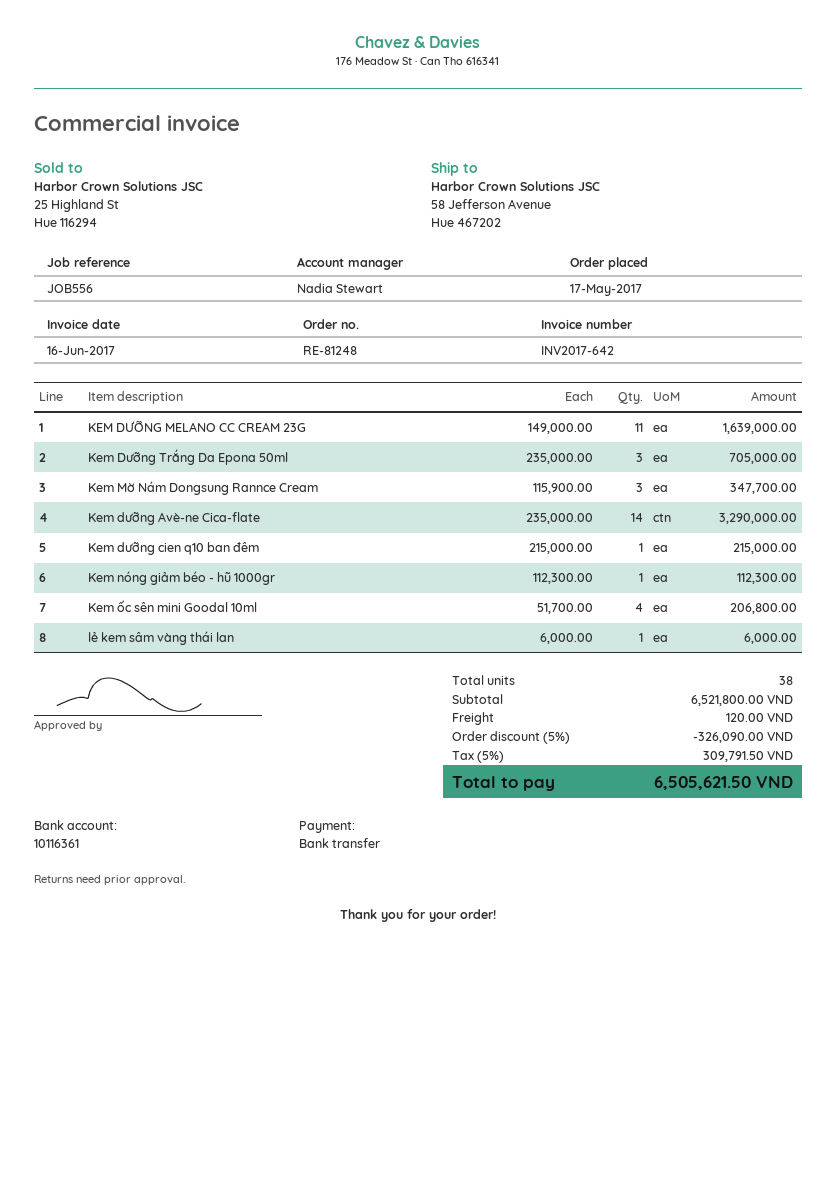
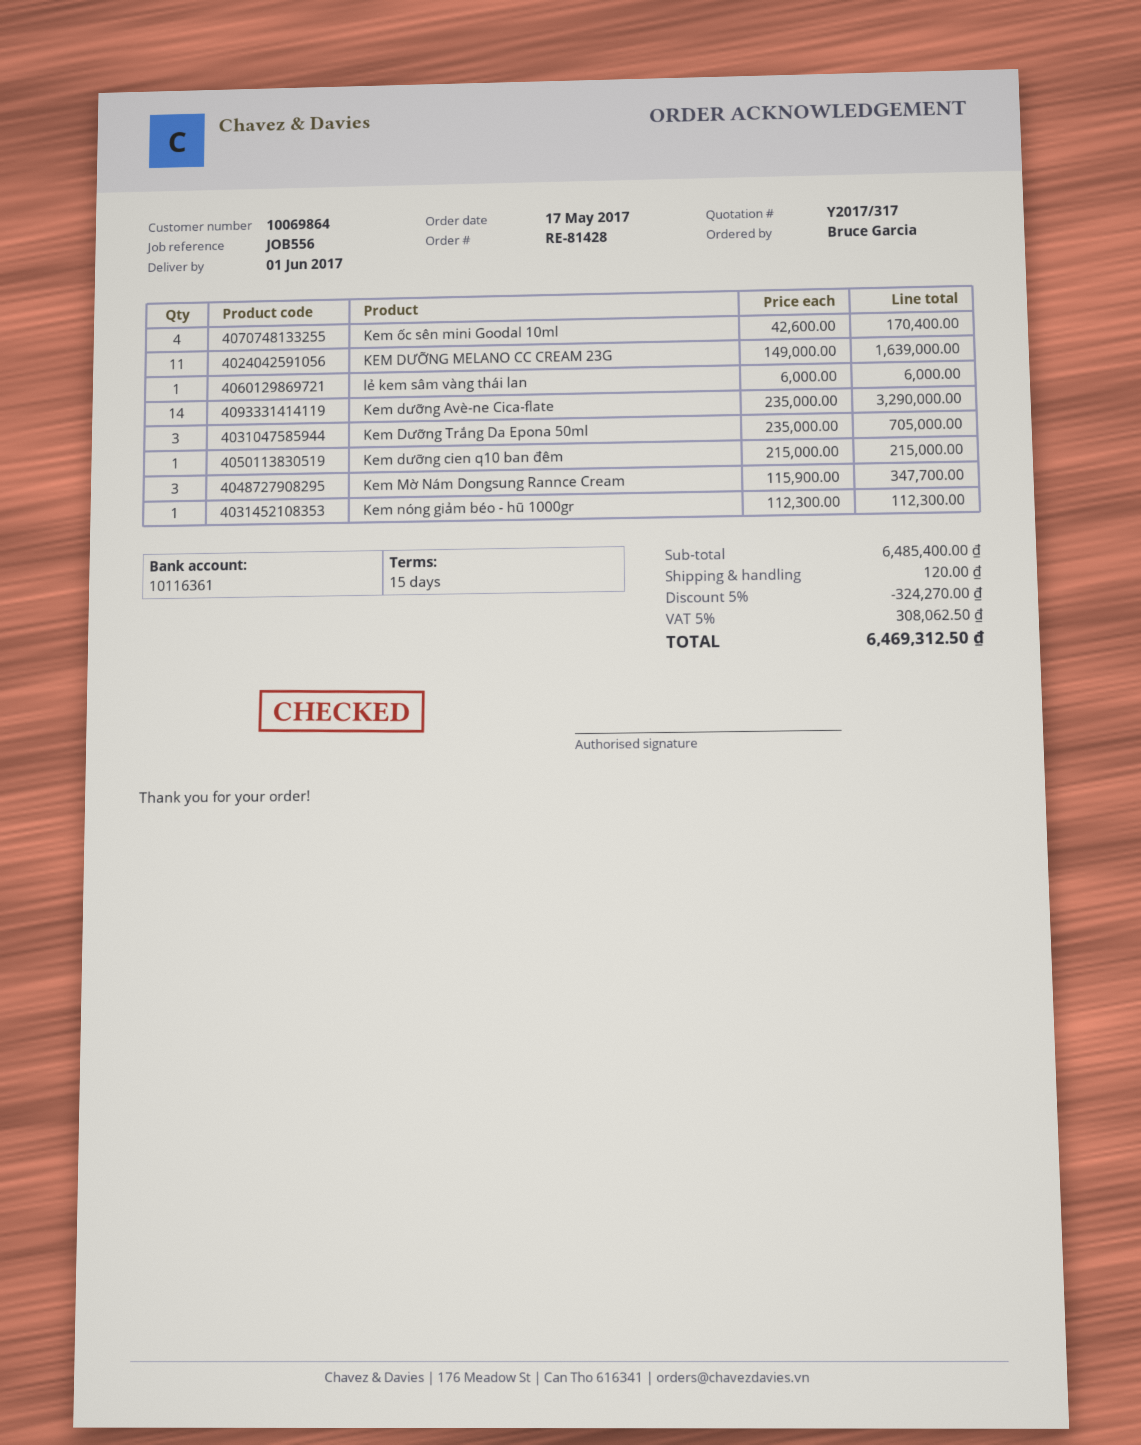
order number: RE-81248 -> RE-81428
Kem ốc sên mini Goodal 10ml: 4 x 51700.00 = 206800.00 -> 4 x 42600.00 = 170400.00
subtotal: 6521800.00 -> 6485400.00
discount: 5% = 326090.00 -> 5% = 324270.00
tax: 5% = 309791.50 -> 5% = 308062.50
total: 6505621.50 -> 6469312.50

